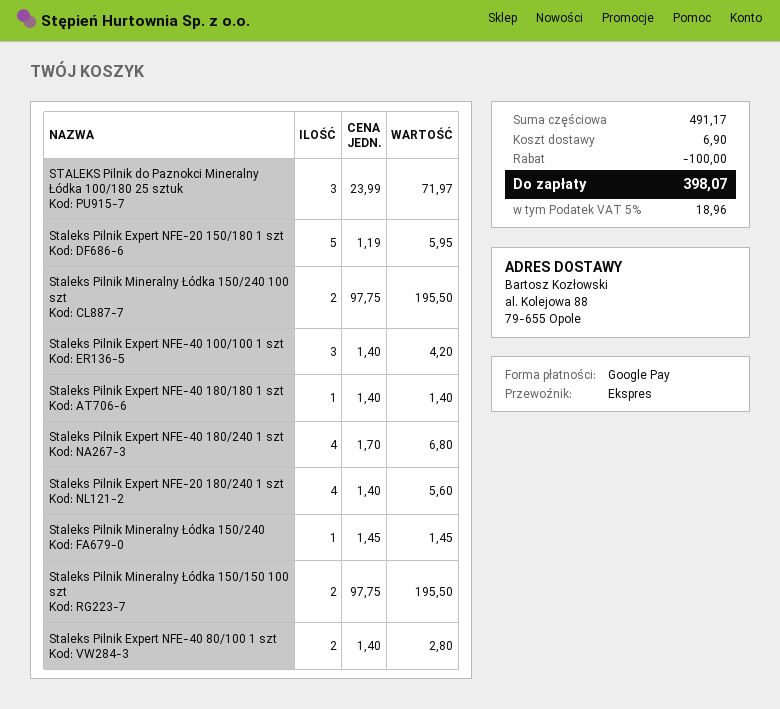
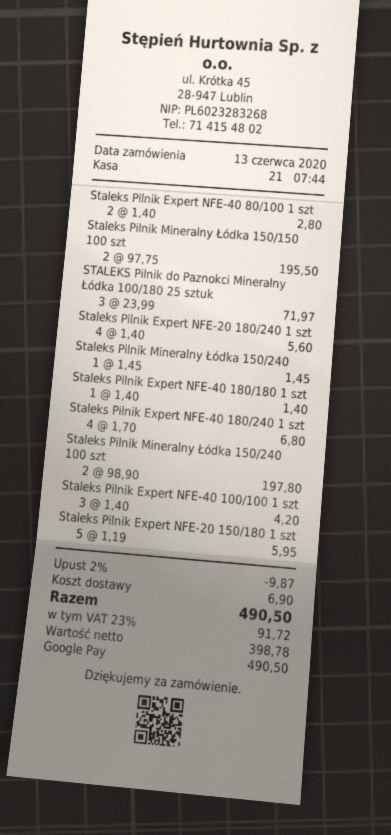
Staleks Pilnik Mineralny Łódka 150/240 100 szt: 2 x 97.75 = 195.50 -> 2 x 98.90 = 197.80
discount: 100.00 -> 9.87
tax: 5% = 18.96 -> 23% = 91.72
total: 398.07 -> 490.50

